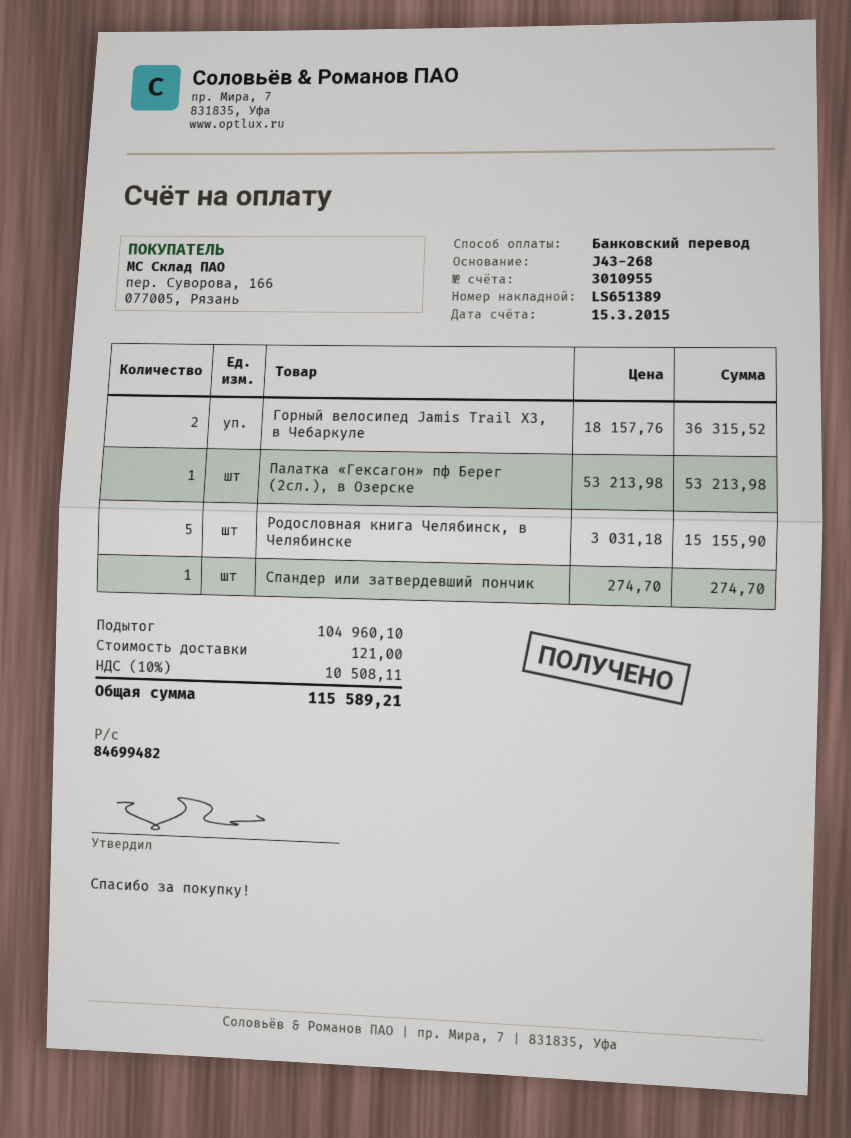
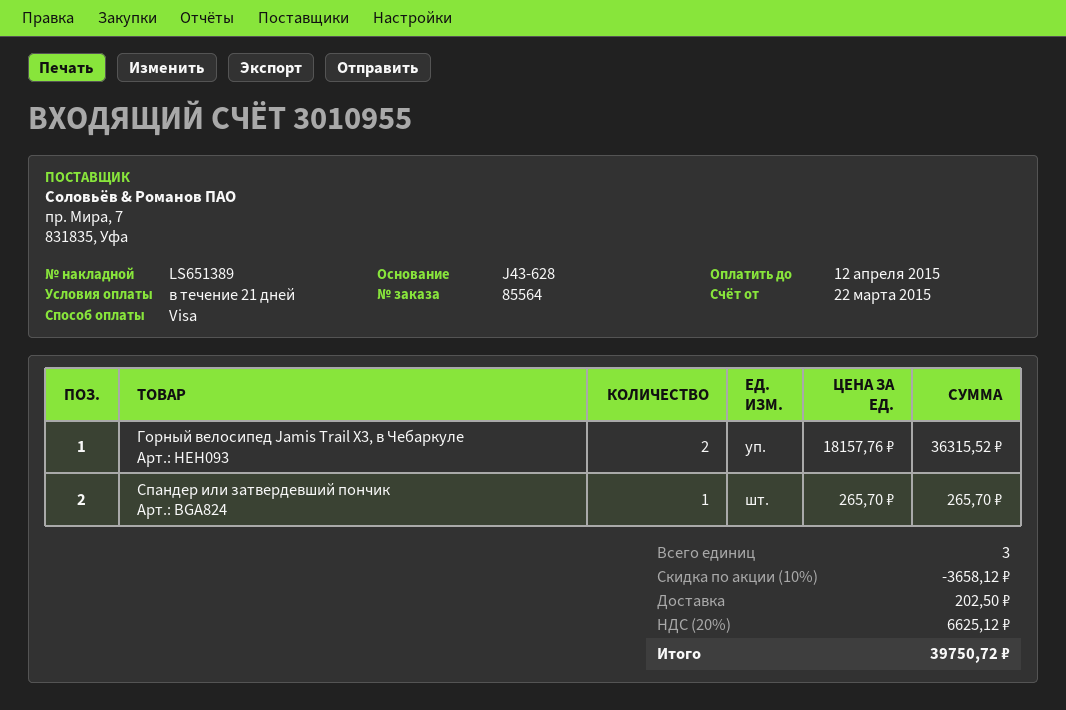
invoice date: 2015-03-15 -> 2015-03-22
reference: J43-268 -> J43-628
payment method: bank transfer -> Visa
Палатка «Гексагон» пф Берег (2сл.), в Озерске: 1 x 53213.98 = 53213.98 -> none
Родословная книга Челябинск, в Челябинске: 5 x 3031.18 = 15155.90 -> none
Спандер или затвердевший пончик: 1 x 274.70 = 274.70 -> 1 x 265.70 = 265.70
discount: none -> 10% = 3658.12
shipping: 121.00 -> 202.50
tax: 10% = 10508.11 -> 20% = 6625.12
total: 115589.21 -> 39750.72

